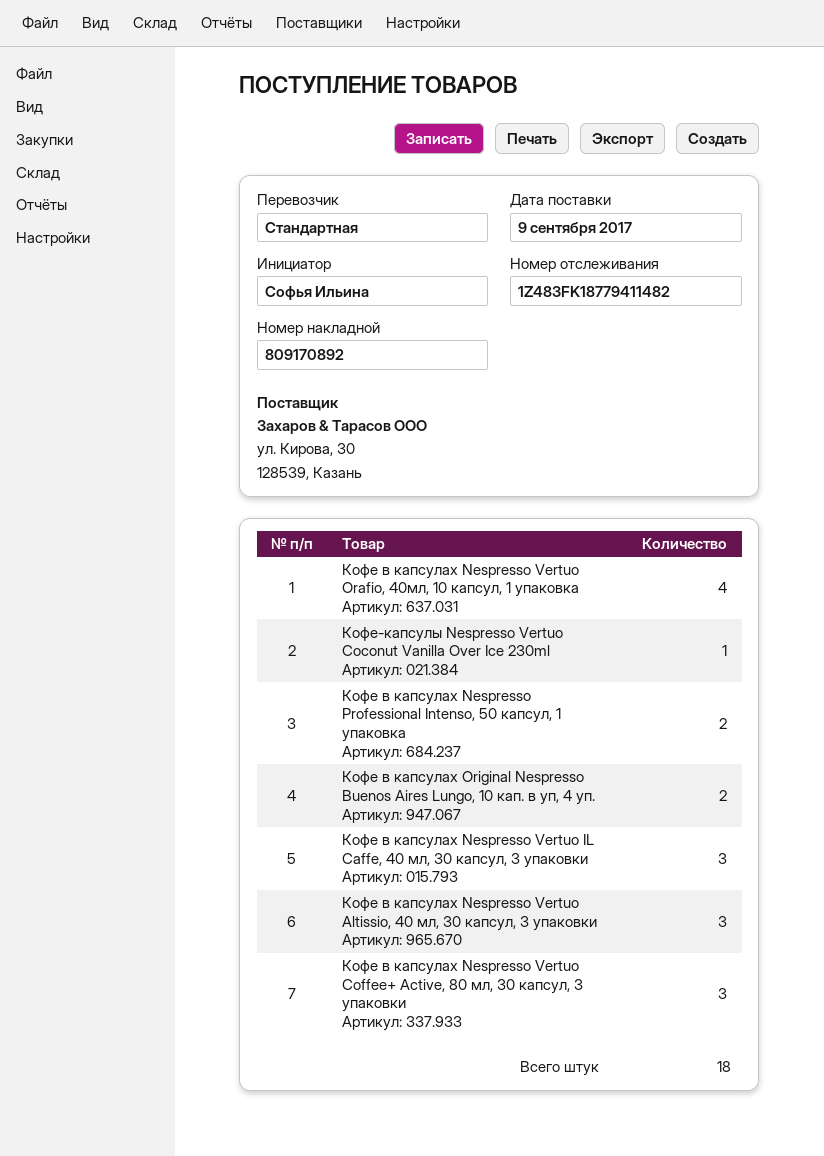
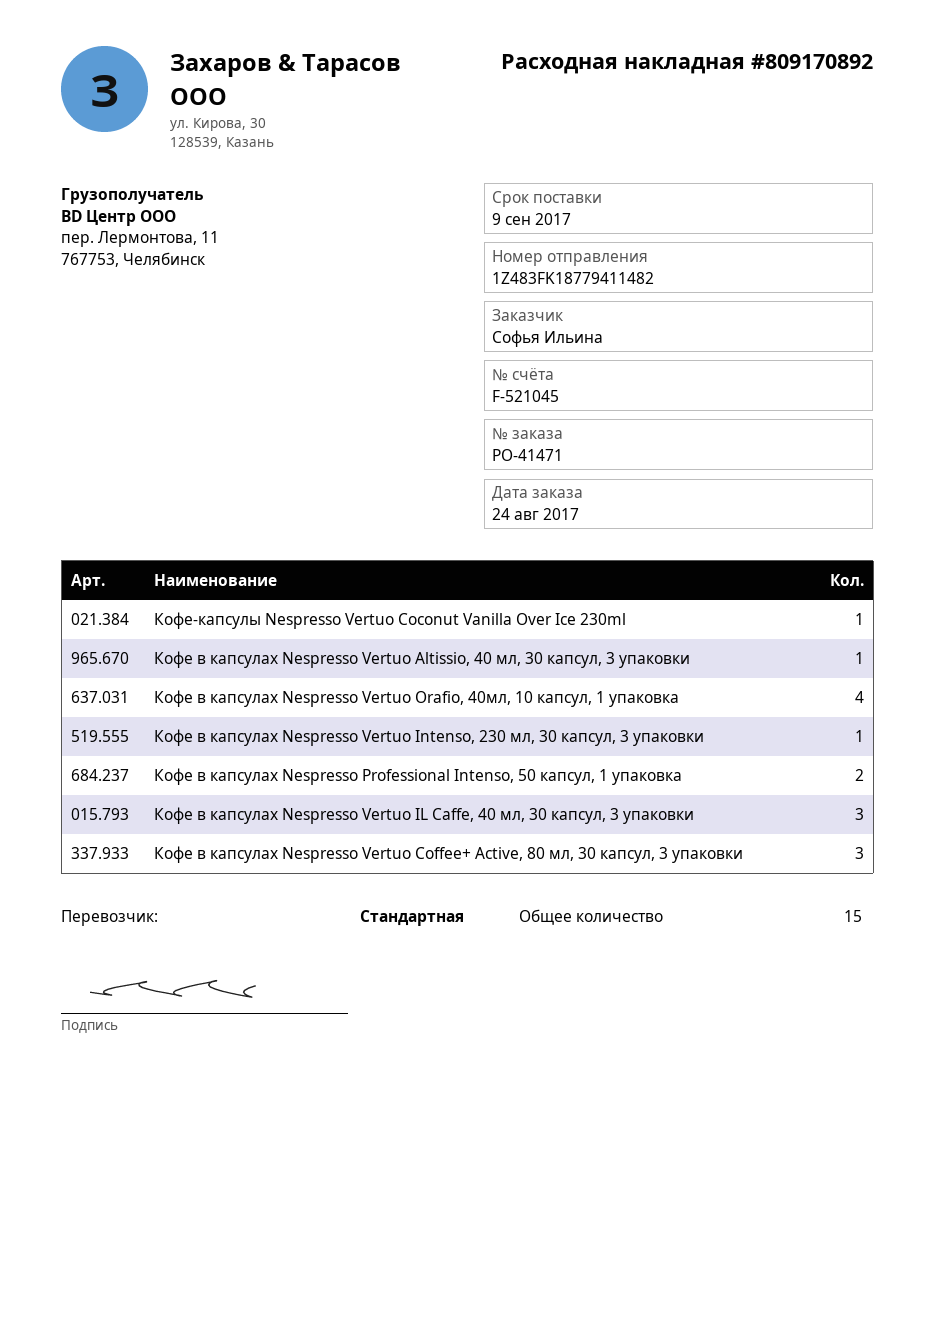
Кофе в капсулах Original Nespresso Buenos Aires Lungo, 10 кап. в уп, 4 уп.: 2 -> none
Кофе в капсулах Nespresso Vertuo Altissio, 40 мл, 30 капсул, 3 упаковки: 3 -> 1
Кофе в капсулах Nespresso Vertuo Intenso, 230 мл, 30 капсул, 3 упаковки: none -> 1
total quantity: 18 -> 15

